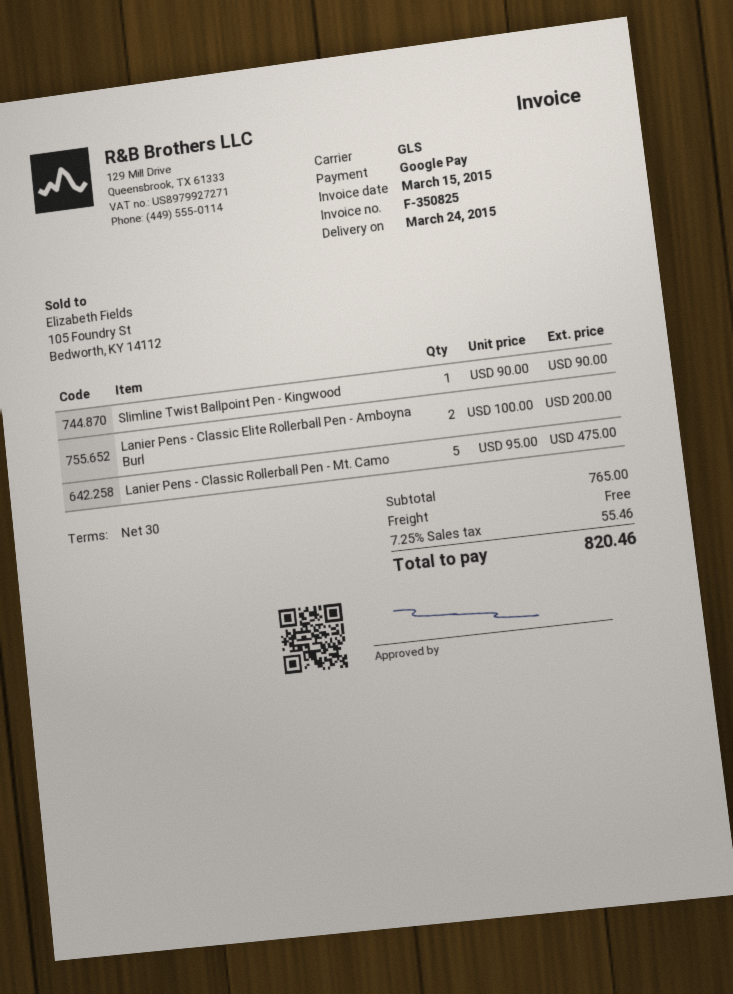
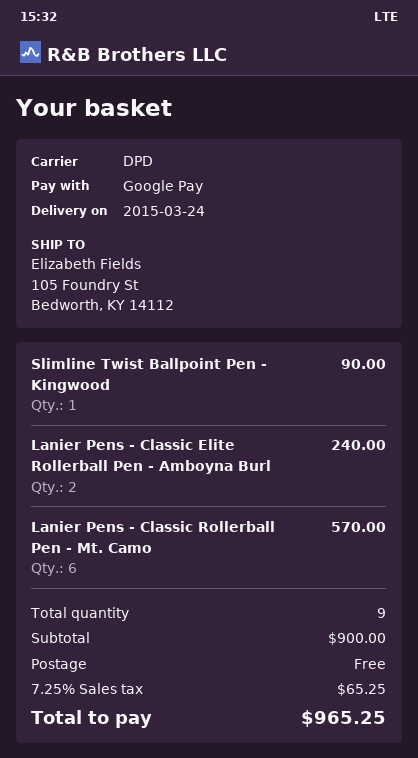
shipping method: GLS -> DPD
Lanier Pens - Classic Elite Rollerball Pen - Amboyna Burl: 2 for 200.00 -> 2 for 240.00
Lanier Pens - Classic Rollerball Pen - Mt. Camo: 5 for 475.00 -> 6 for 570.00
subtotal: 765.00 -> 900.00
tax: 7.25% = 55.46 -> 7.25% = 65.25
total: 820.46 -> 965.25

